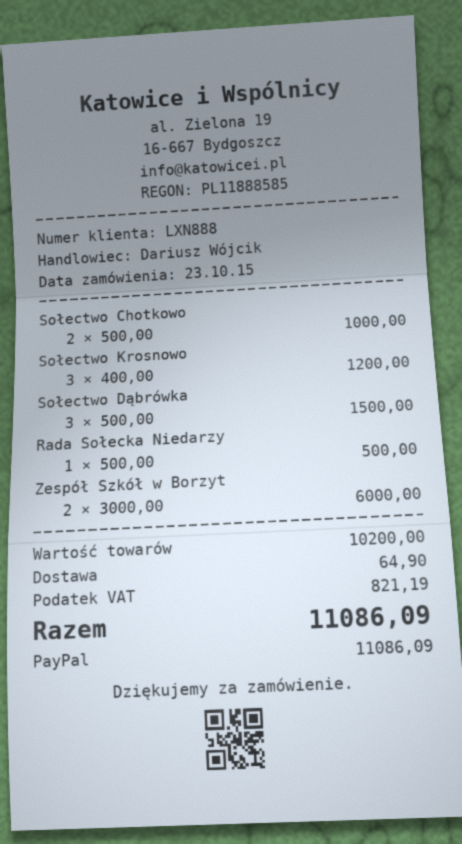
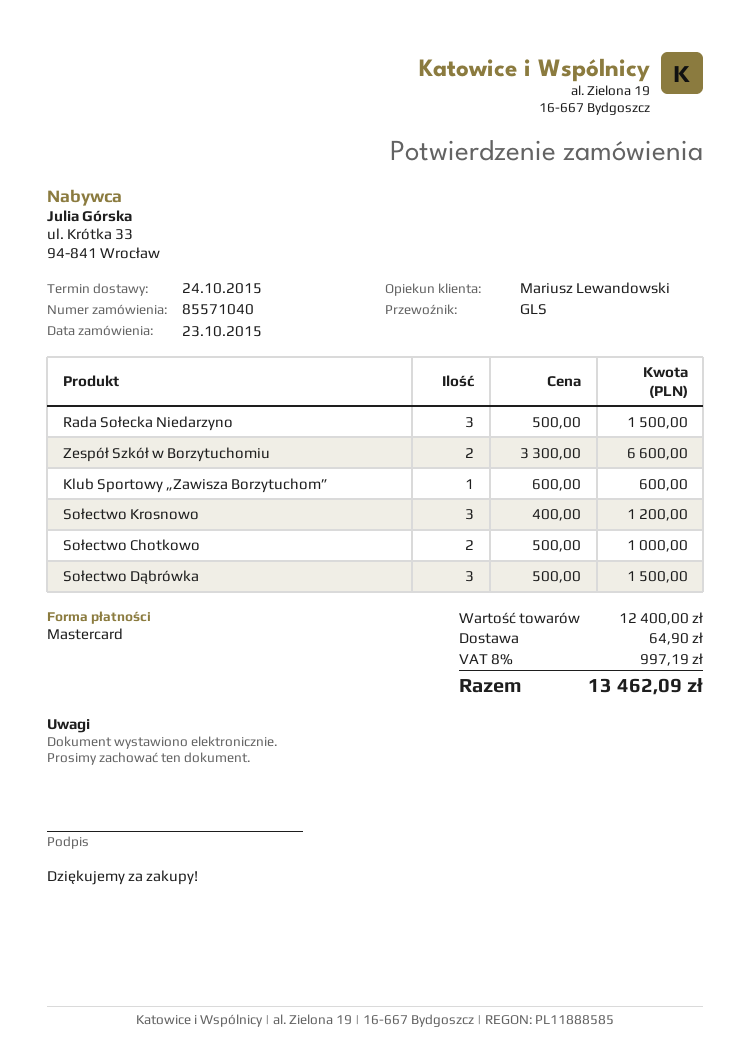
sales rep: Dariusz Wójcik -> Mariusz Lewandowski
payment method: PayPal -> Mastercard
Rada Sołecka Niedarzy: 1 x 500.00 = 500.00 -> 3 x 500.00 = 1500.00
Zespół Szkół w Borzyt: 2 x 3000.00 = 6000.00 -> 2 x 3300.00 = 6600.00
Klub Sportowy „Zawisza Borzytuchom”: none -> 1 x 600.00 = 600.00
subtotal: 10200.00 -> 12400.00
tax: 821.19 -> 997.19
total: 11086.09 -> 13462.09

